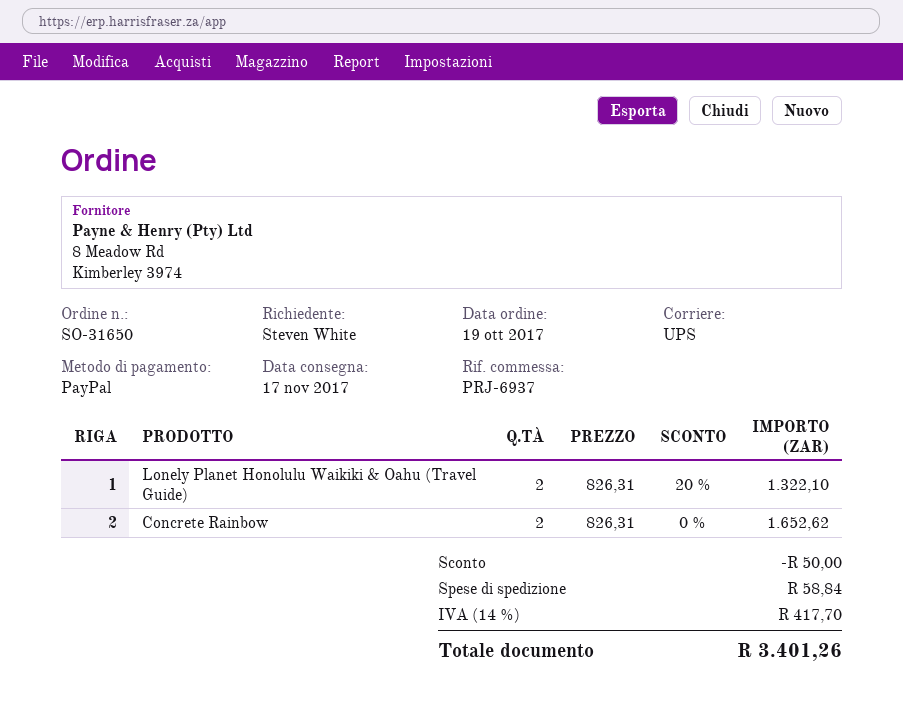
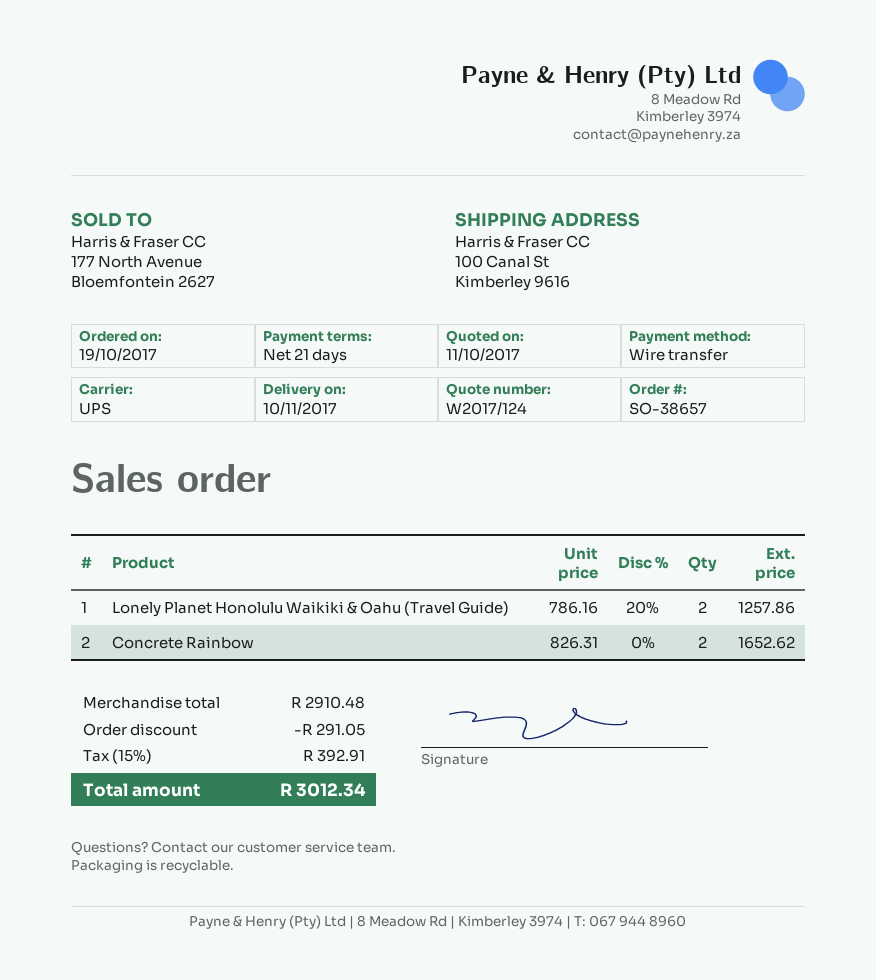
order number: SO-31650 -> SO-38657
delivery date: 2017-11-17 -> 2017-11-10
payment method: PayPal -> bank transfer
Lonely Planet Honolulu Waikiki & Oahu (Travel Guide): 2 x 826.31 - 20% = 1322.10 -> 2 x 786.16 - 20% = 1257.86
discount: 50.00 -> 291.05
shipping: 58.84 -> none
tax: 14% = 417.70 -> 15% = 392.91
total: 3401.26 -> 3012.34

